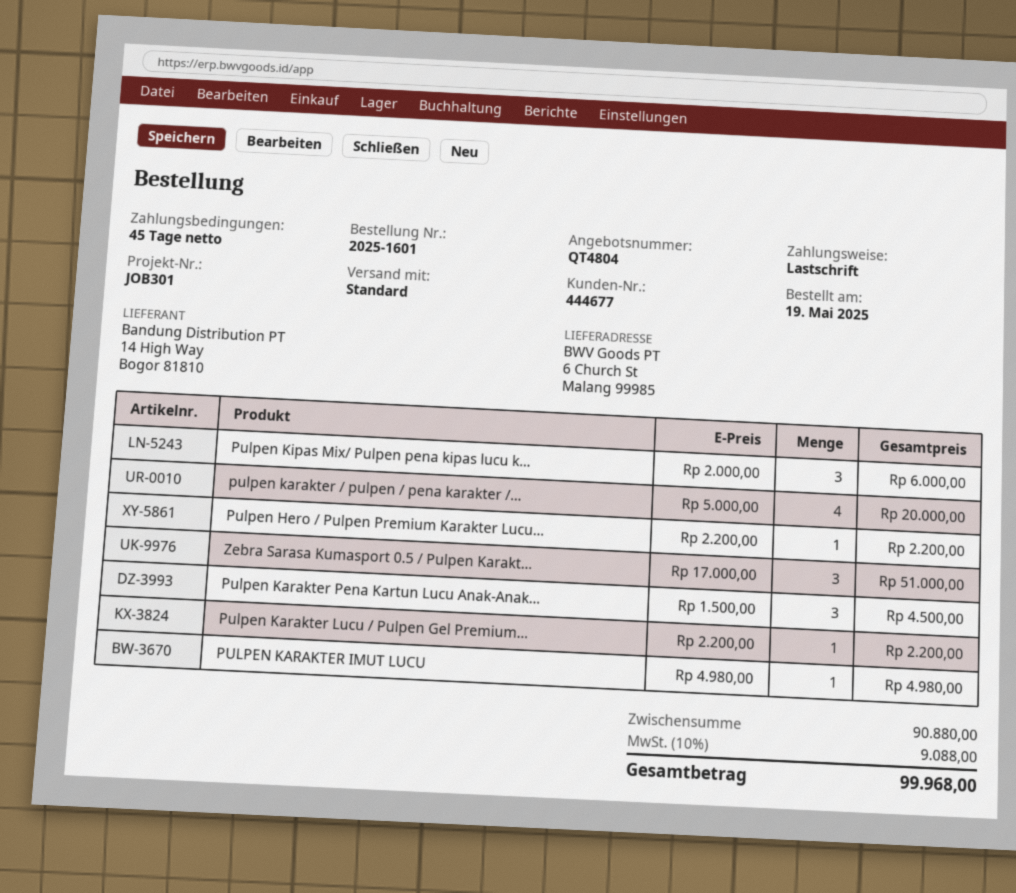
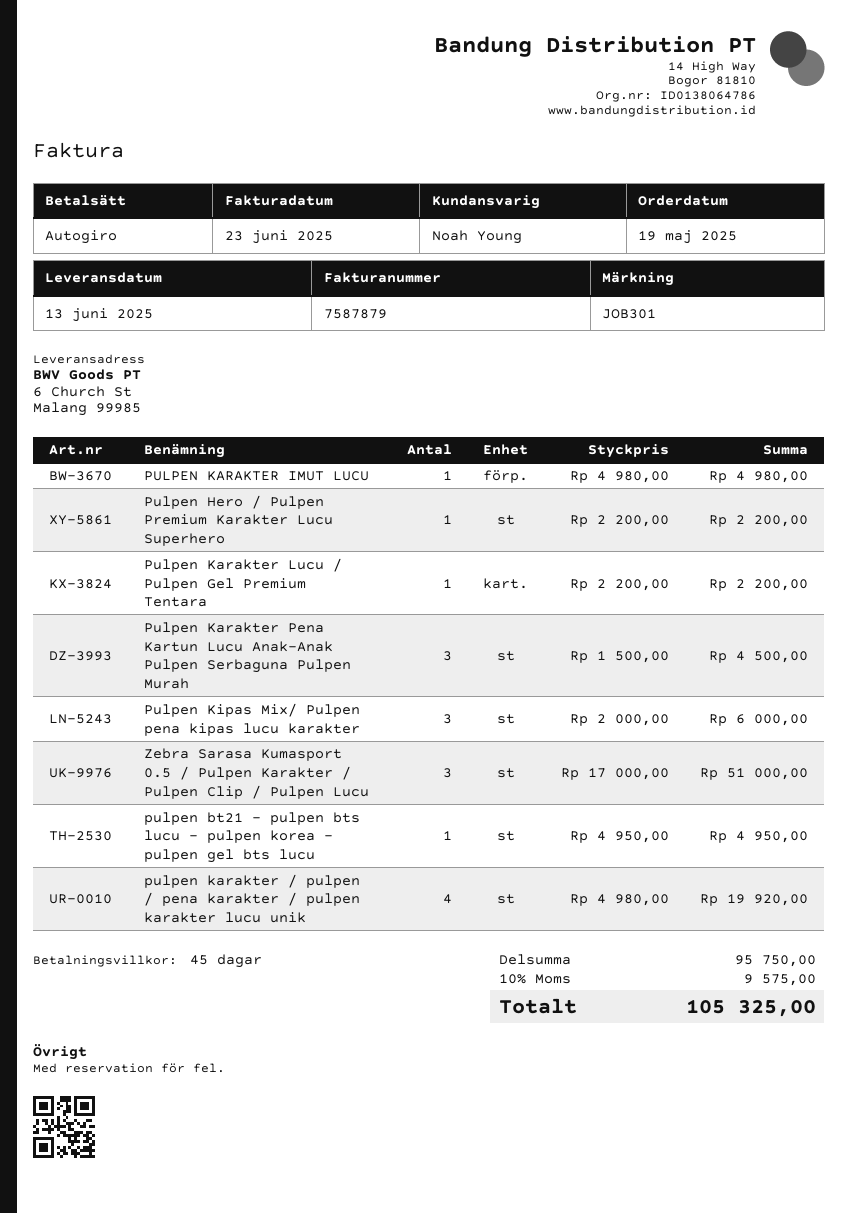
pulpen karakter / pulpen / pena karakter /...: 4 x 5000.00 = 20000.00 -> 4 x 4980.00 = 19920.00
pulpen bt21 - pulpen bts lucu - pulpen korea - pulpen gel bts lucu: none -> 1 x 4950.00 = 4950.00
subtotal: 90880.00 -> 95750.00
tax: 10% = 9088.00 -> 10% = 9575.00
total: 99968.00 -> 105325.00

